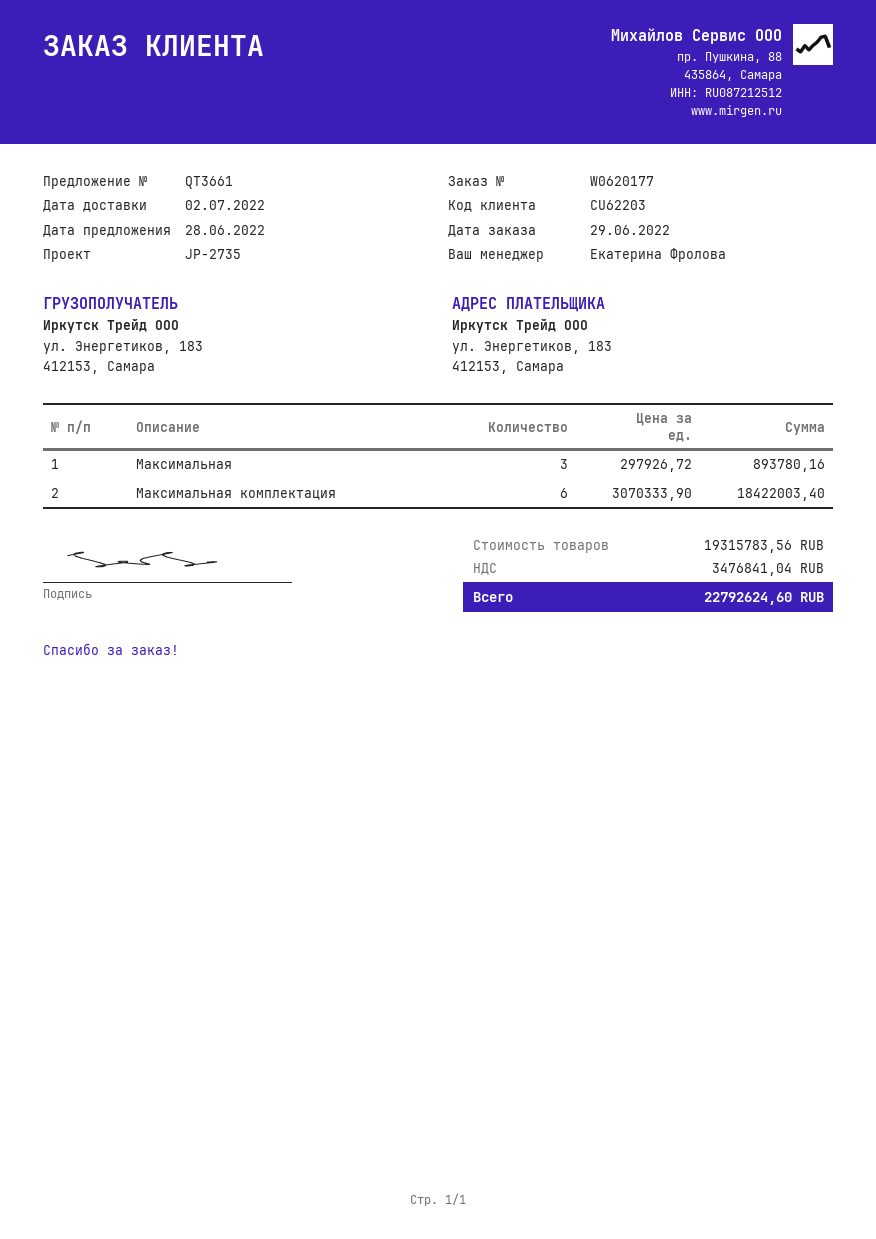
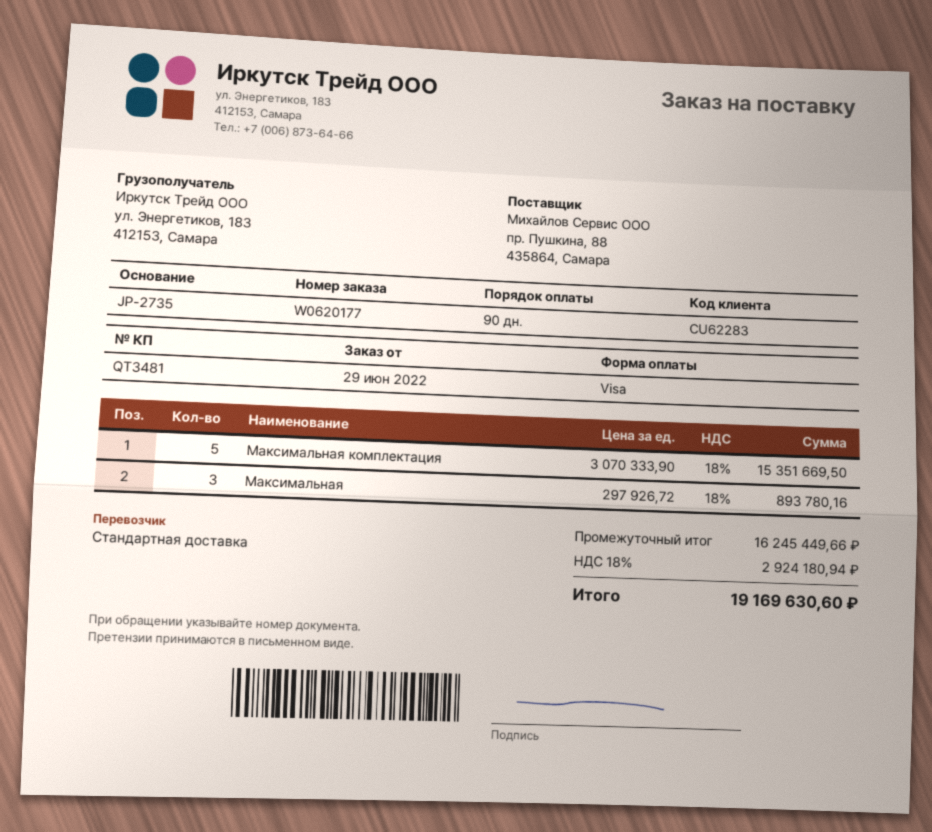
quote number: QT3661 -> QT3481
customer number: CU62203 -> CU62283
Максимальная комплектация: 6 x 3070333.90 = 18422003.40 -> 5 x 3070333.90 = 15351669.50
subtotal: 19315783.56 -> 16245449.66
tax: 3476841.04 -> 2924180.94
total: 22792624.60 -> 19169630.60

